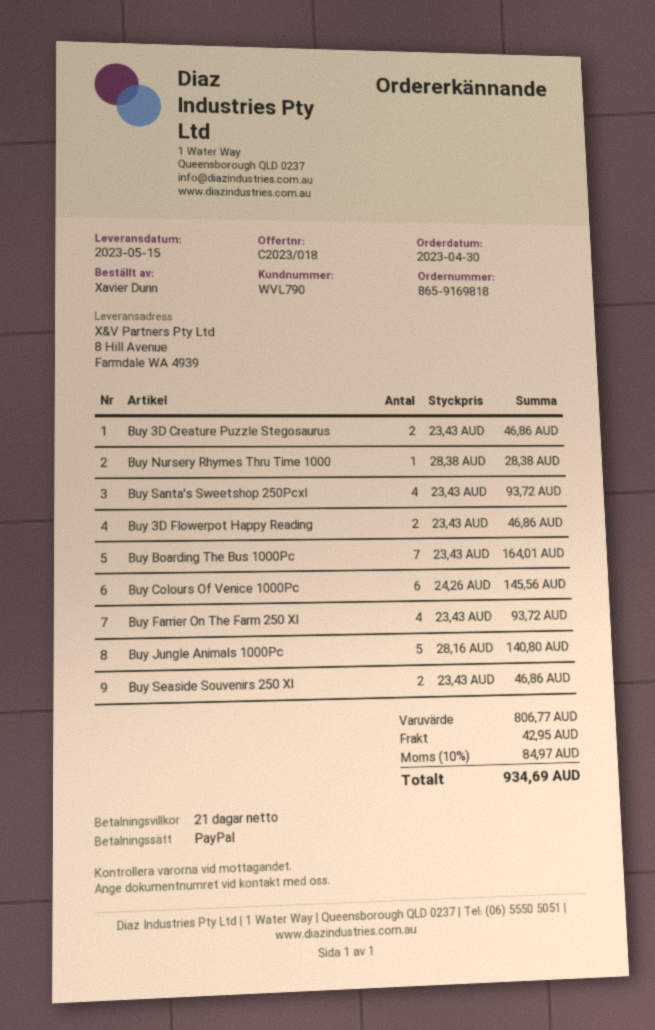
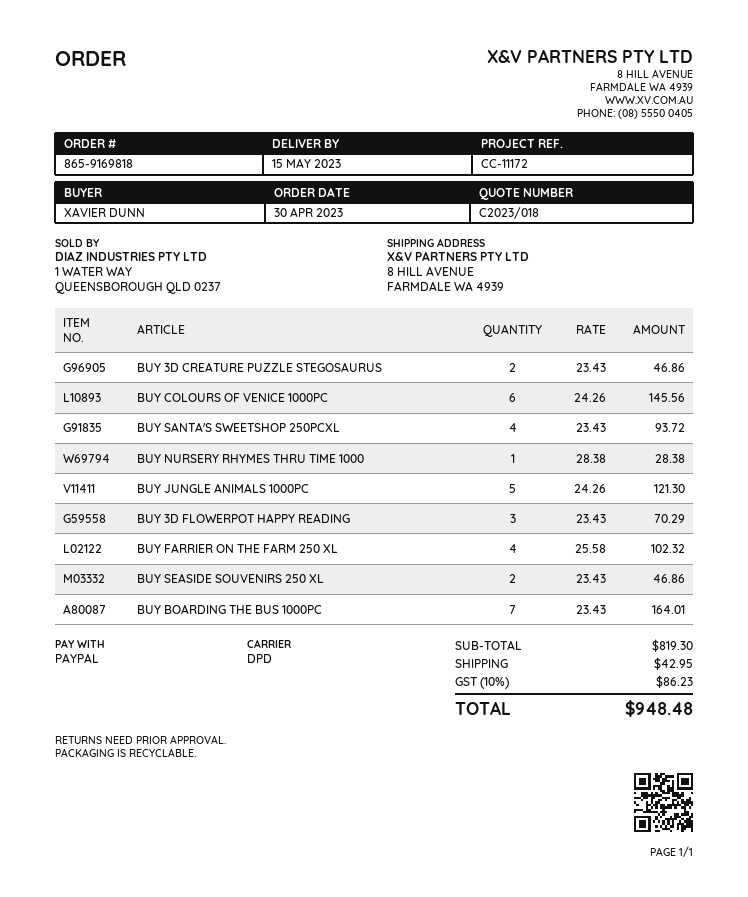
Buy 3D Flowerpot Happy Reading: 2 x 23.43 = 46.86 -> 3 x 23.43 = 70.29
Buy Farrier On The Farm 250 Xl: 4 x 23.43 = 93.72 -> 4 x 25.58 = 102.32
Buy Jungle Animals 1000Pc: 5 x 28.16 = 140.80 -> 5 x 24.26 = 121.30
subtotal: 806.77 -> 819.30
tax: 10% = 84.97 -> 10% = 86.23
total: 934.69 -> 948.48

